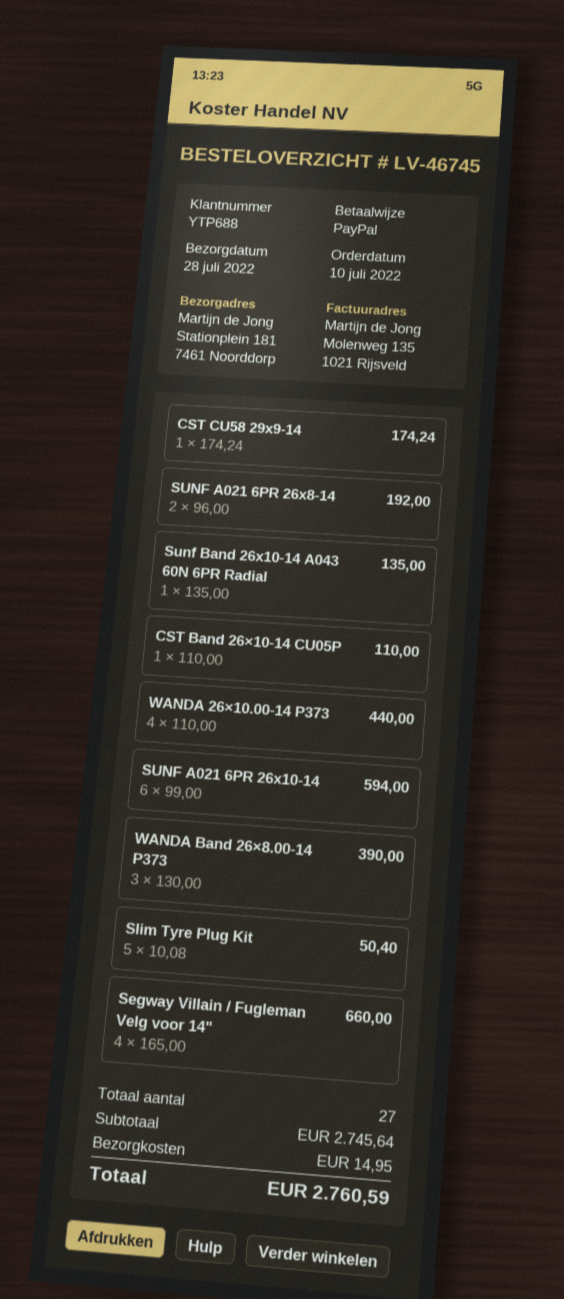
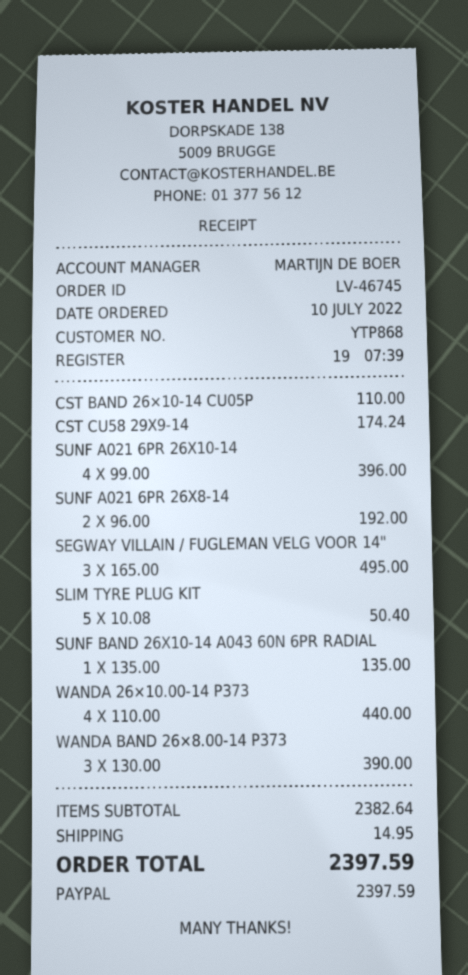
customer number: YTP688 -> YTP868
SUNF A021 6PR 26x10-14: 6 x 99.00 = 594.00 -> 4 x 99.00 = 396.00
Segway Villain / Fugleman Velg voor 14": 4 x 165.00 = 660.00 -> 3 x 165.00 = 495.00
subtotal: 2745.64 -> 2382.64
total: 2760.59 -> 2397.59

